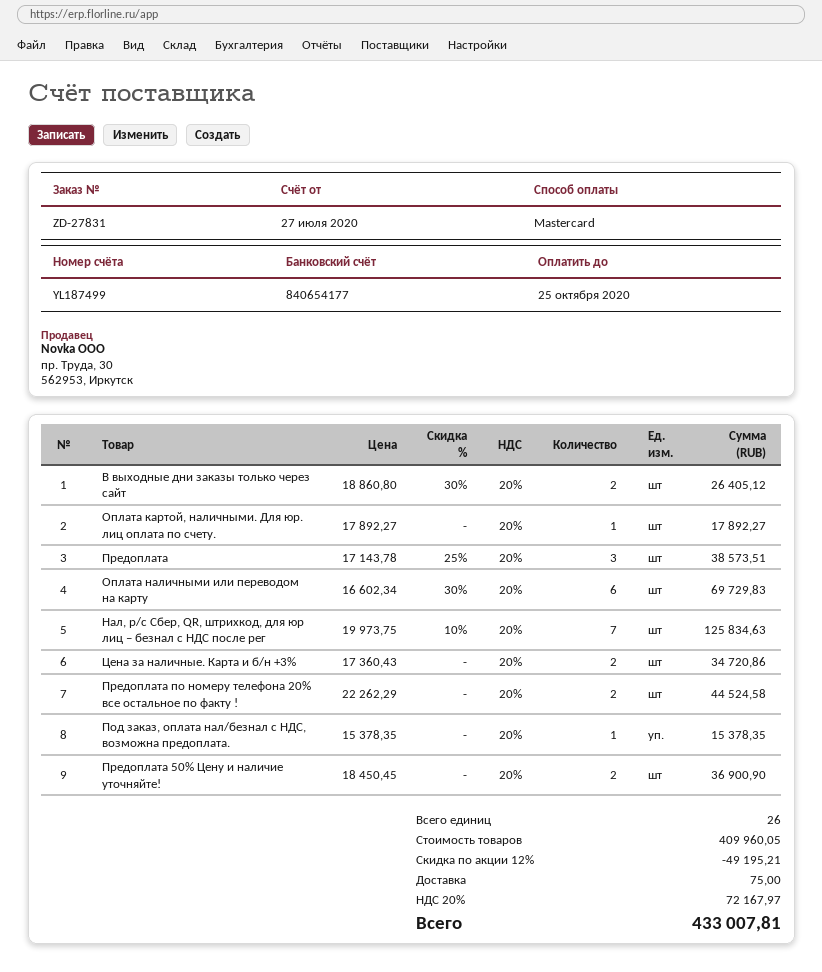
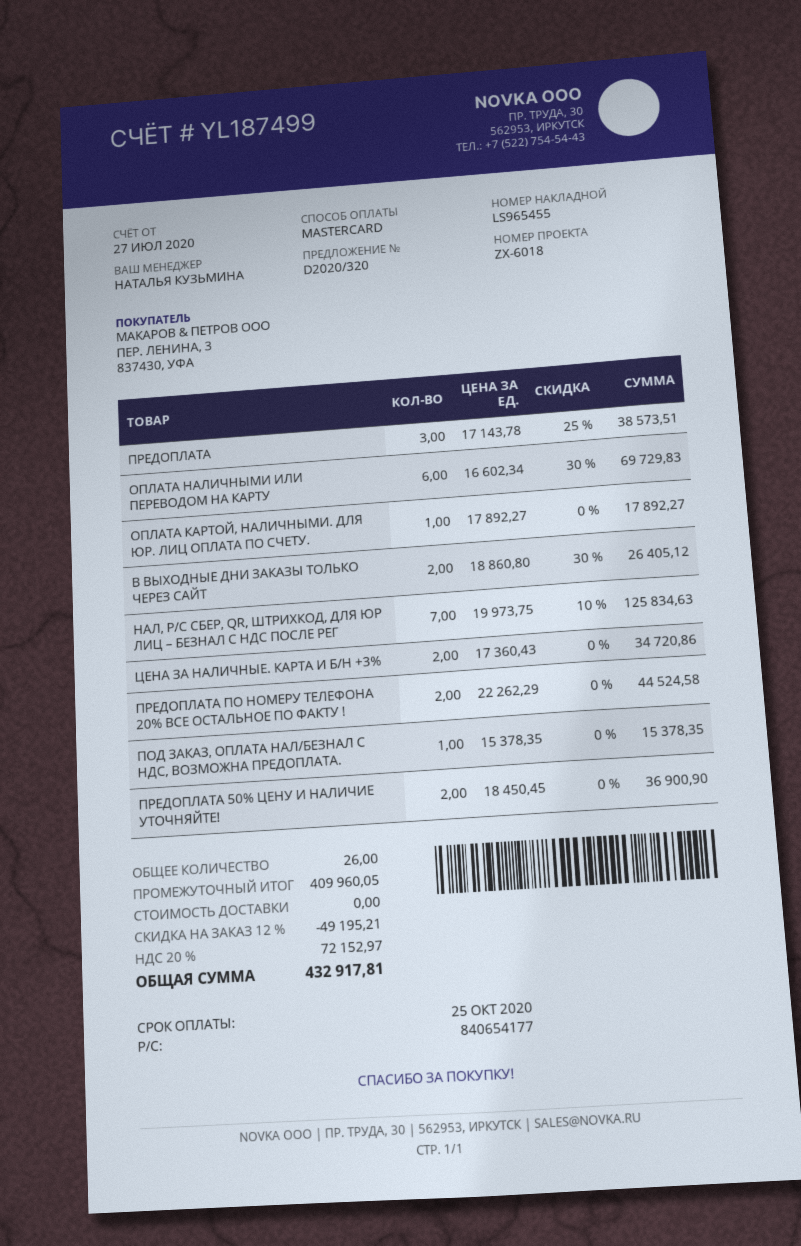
shipping: 75.00 -> 0.00
tax: 20% = 72167.97 -> 20% = 72152.97
total: 433007.81 -> 432917.81

